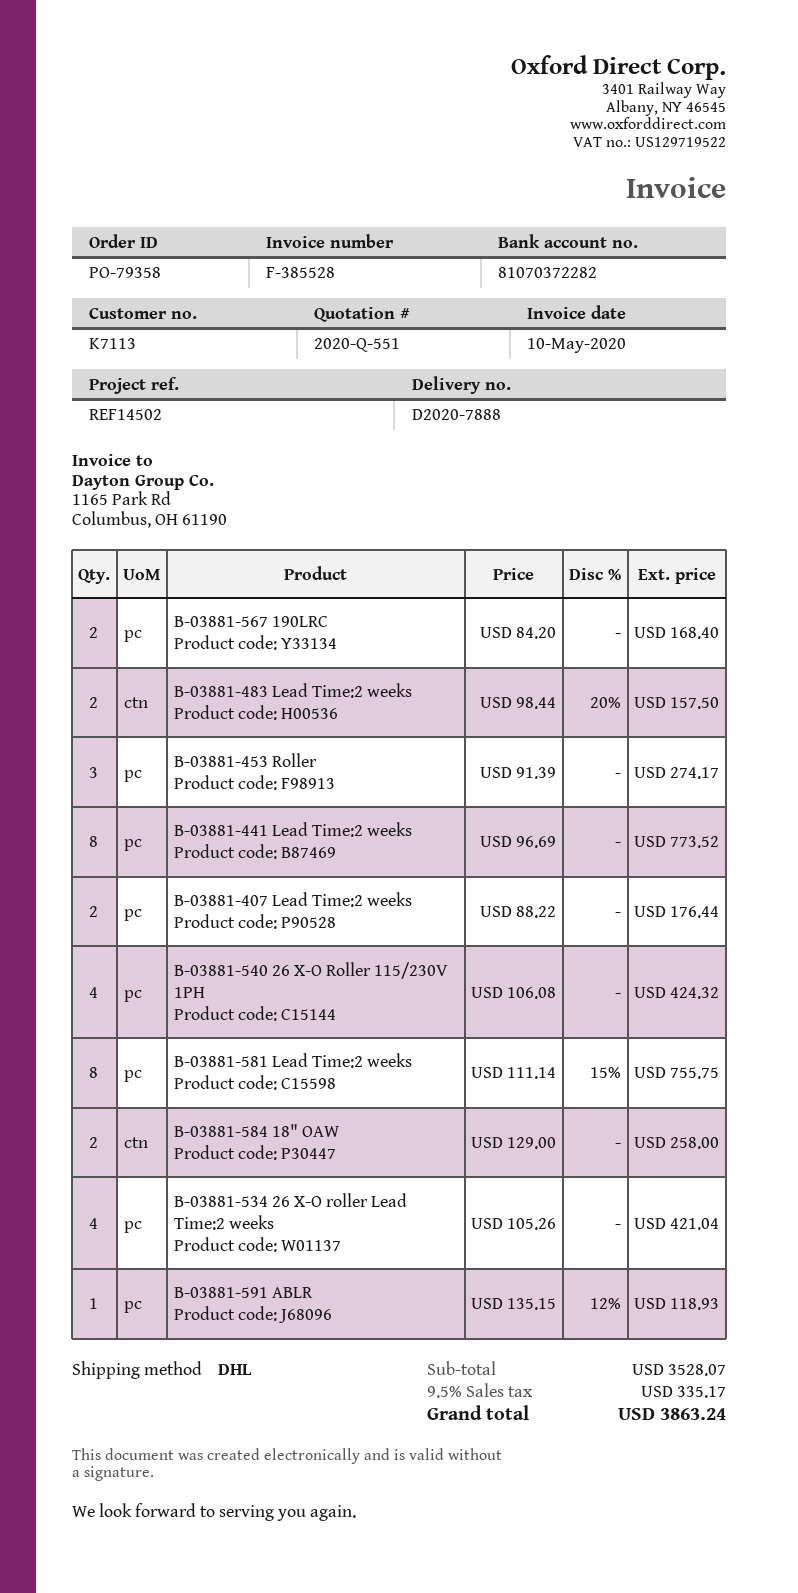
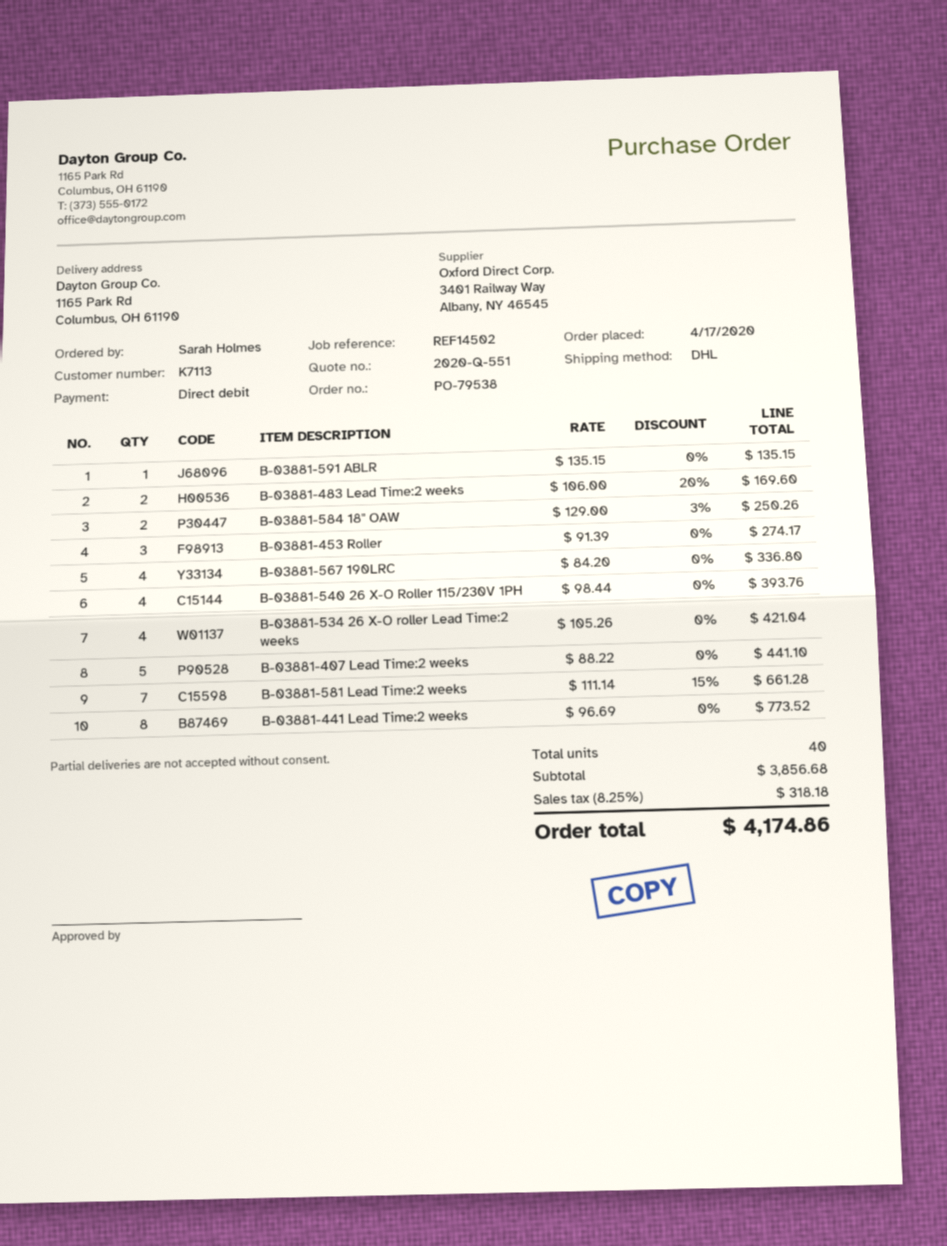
order number: PO-79358 -> PO-79538
B-03881-567 190LRC: 2 x 84.20 = 168.40 -> 4 x 84.20 = 336.80
B-03881-483 Lead Time:2 weeks: 2 x 98.44 - 20% = 157.50 -> 2 x 106.00 - 20% = 169.60
B-03881-407 Lead Time:2 weeks: 2 x 88.22 = 176.44 -> 5 x 88.22 = 441.10
B-03881-540 26 X-O Roller 115/230V 1PH: 4 x 106.08 = 424.32 -> 4 x 98.44 = 393.76
B-03881-581 Lead Time:2 weeks: 8 x 111.14 - 15% = 755.75 -> 7 x 111.14 - 15% = 661.28
B-03881-584 18" OAW: 2 x 129.00 = 258.00 -> 2 x 129.00 - 3% = 250.26
B-03881-591 ABLR: 1 x 135.15 - 12% = 118.93 -> 1 x 135.15 = 135.15
subtotal: 3528.07 -> 3856.68
tax: 9.5% = 335.17 -> 8.25% = 318.18
total: 3863.24 -> 4174.86

